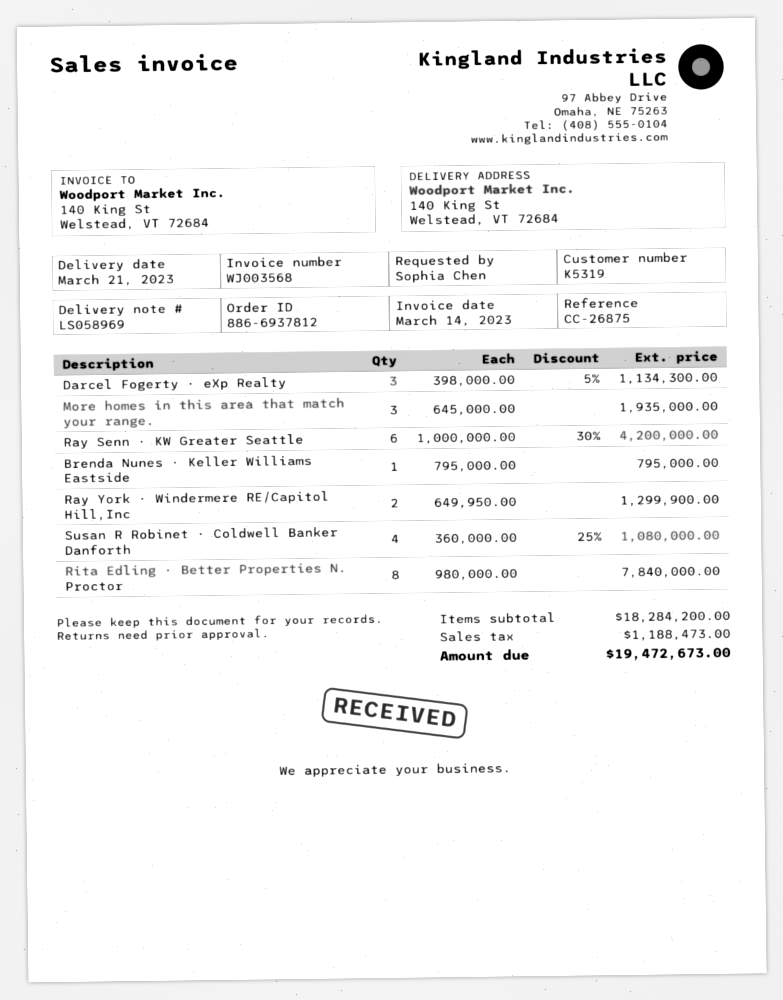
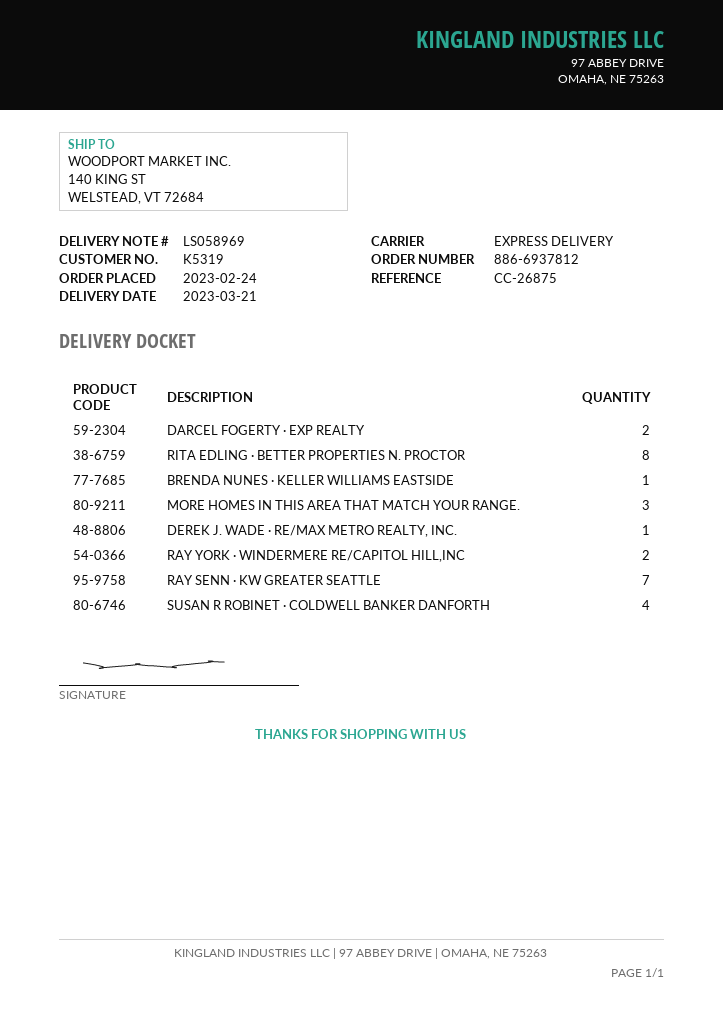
Darcel Fogerty · eXp Realty: 3 -> 2
Ray Senn · KW Greater Seattle: 6 -> 7
DEREK J. WADE · RE/MAX METRO REALTY, INC.: none -> 1

